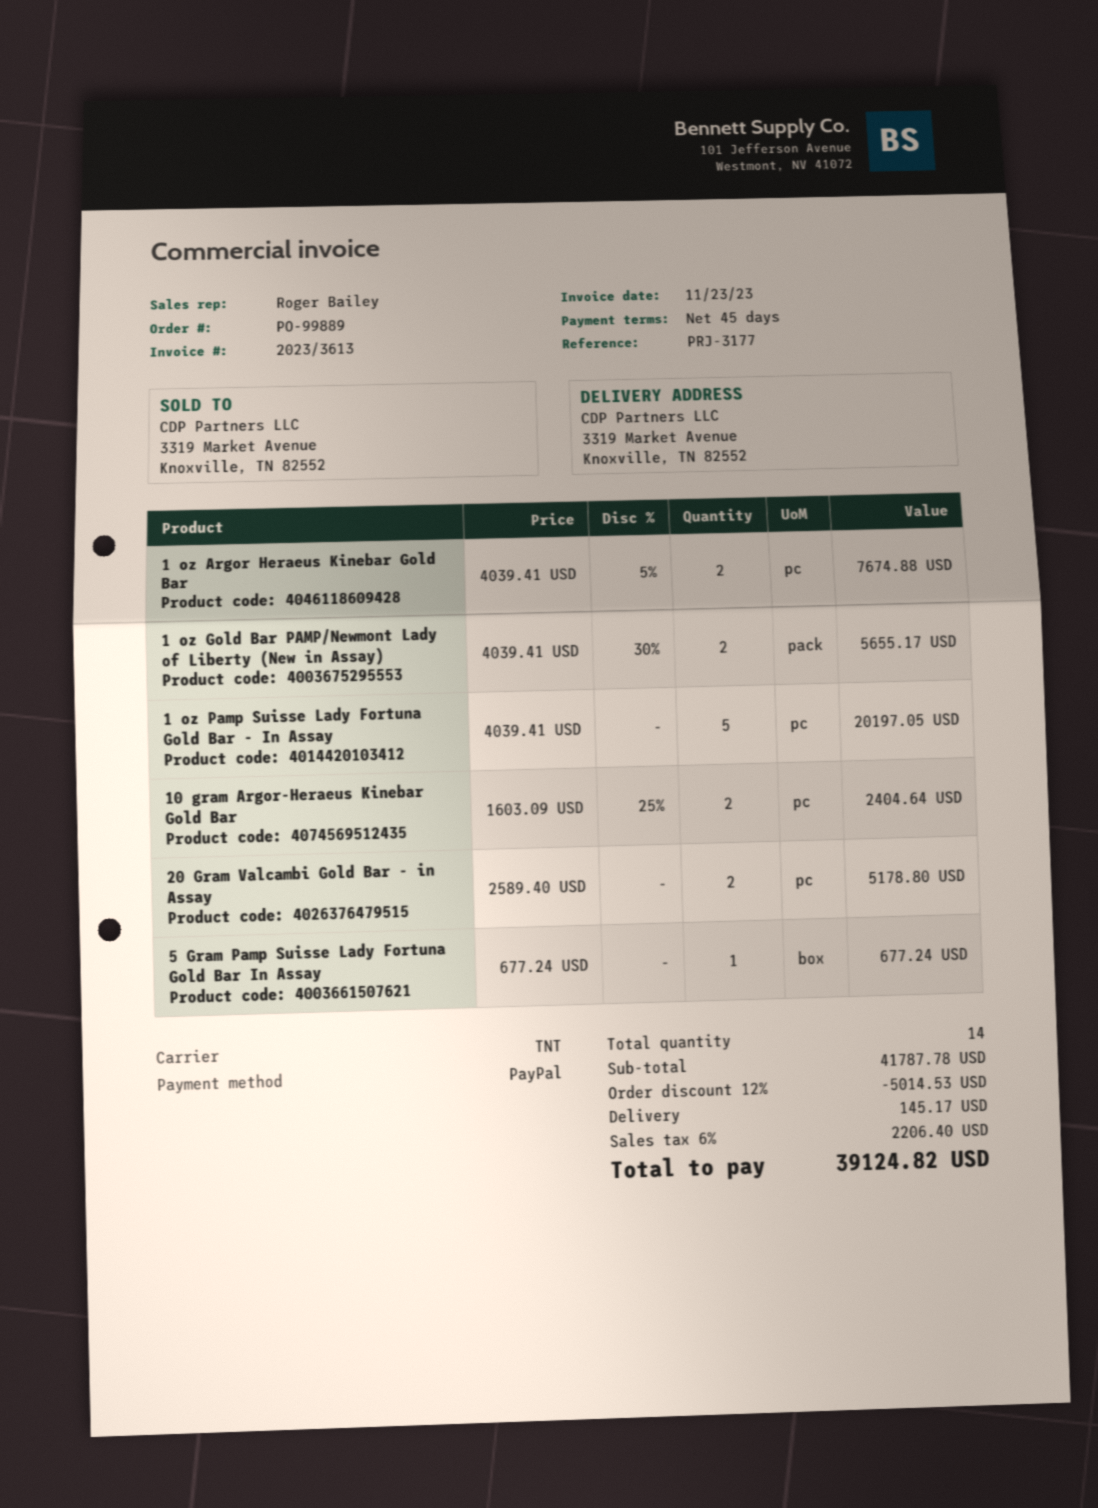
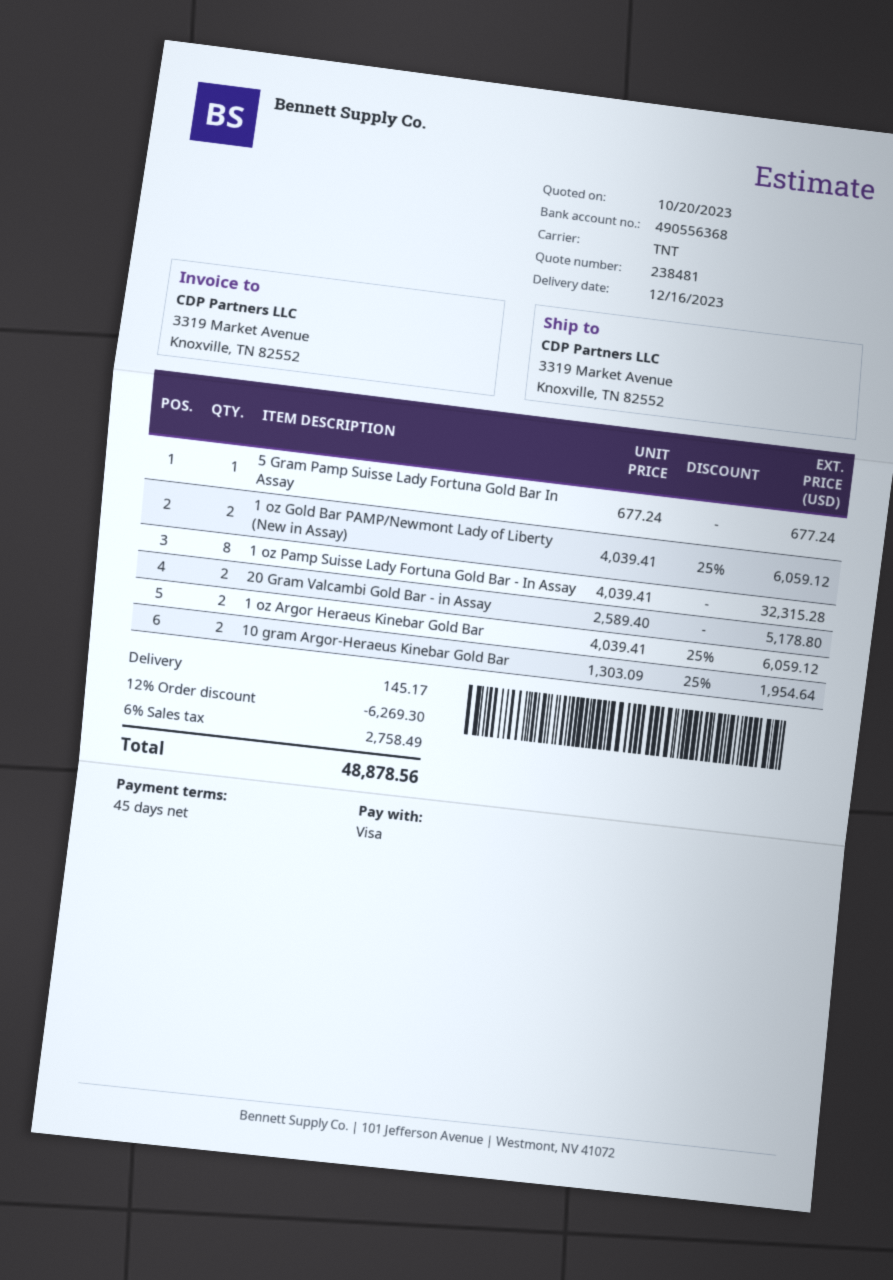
payment method: PayPal -> Visa
1 oz Argor Heraeus Kinebar Gold Bar: 2 x 4039.41 - 5% = 7674.88 -> 2 x 4039.41 - 25% = 6059.12
1 oz Gold Bar PAMP/Newmont Lady of Liberty (New in Assay): 2 x 4039.41 - 30% = 5655.17 -> 2 x 4039.41 - 25% = 6059.12
1 oz Pamp Suisse Lady Fortuna Gold Bar - In Assay: 5 x 4039.41 = 20197.05 -> 8 x 4039.41 = 32315.28
10 gram Argor-Heraeus Kinebar Gold Bar: 2 x 1603.09 - 25% = 2404.64 -> 2 x 1303.09 - 25% = 1954.64
discount: 12% = 5014.53 -> 12% = 6269.30
tax: 6% = 2206.40 -> 6% = 2758.49
total: 39124.82 -> 48878.56

